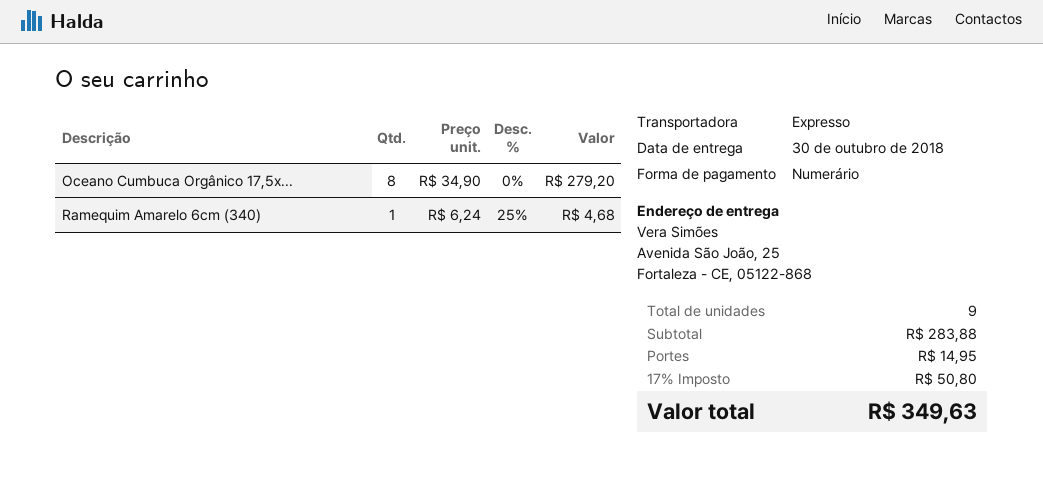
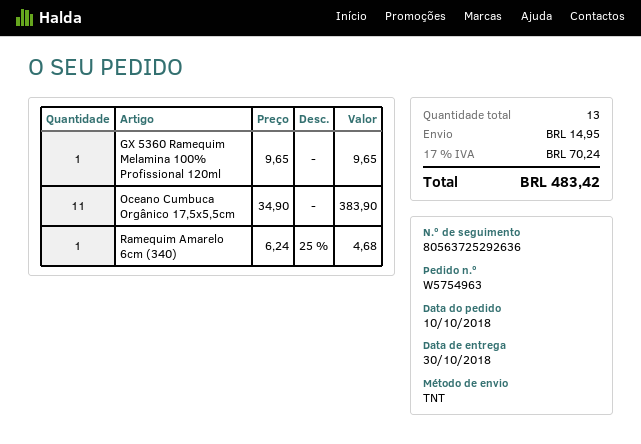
shipping method: express -> TNT
Oceano Cumbuca Orgânico 17,5x...: 8 x 34.90 = 279.20 -> 11 x 34.90 = 383.90
GX 5360 Ramequim Melamina 100% Profissional 120ml: none -> 1 x 9.65 = 9.65
total quantity: 9 -> 13
tax: 17% = 50.80 -> 17% = 70.24
total: 349.63 -> 483.42

